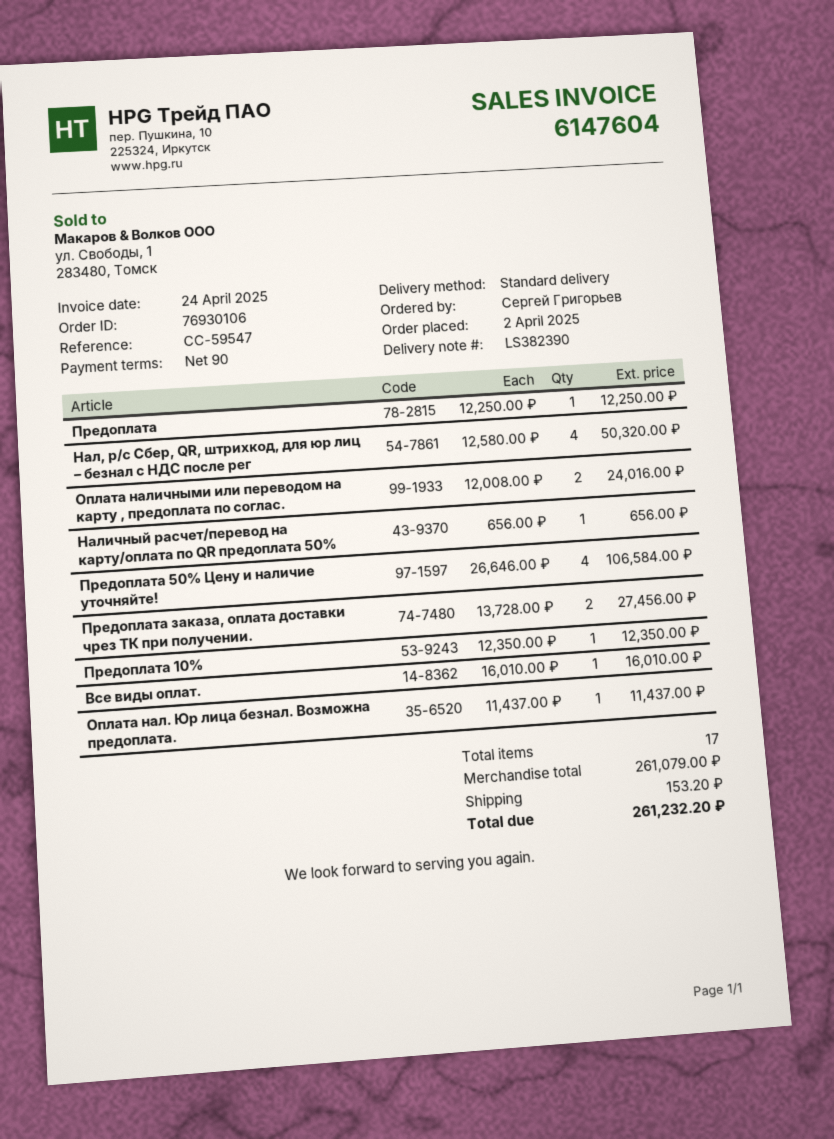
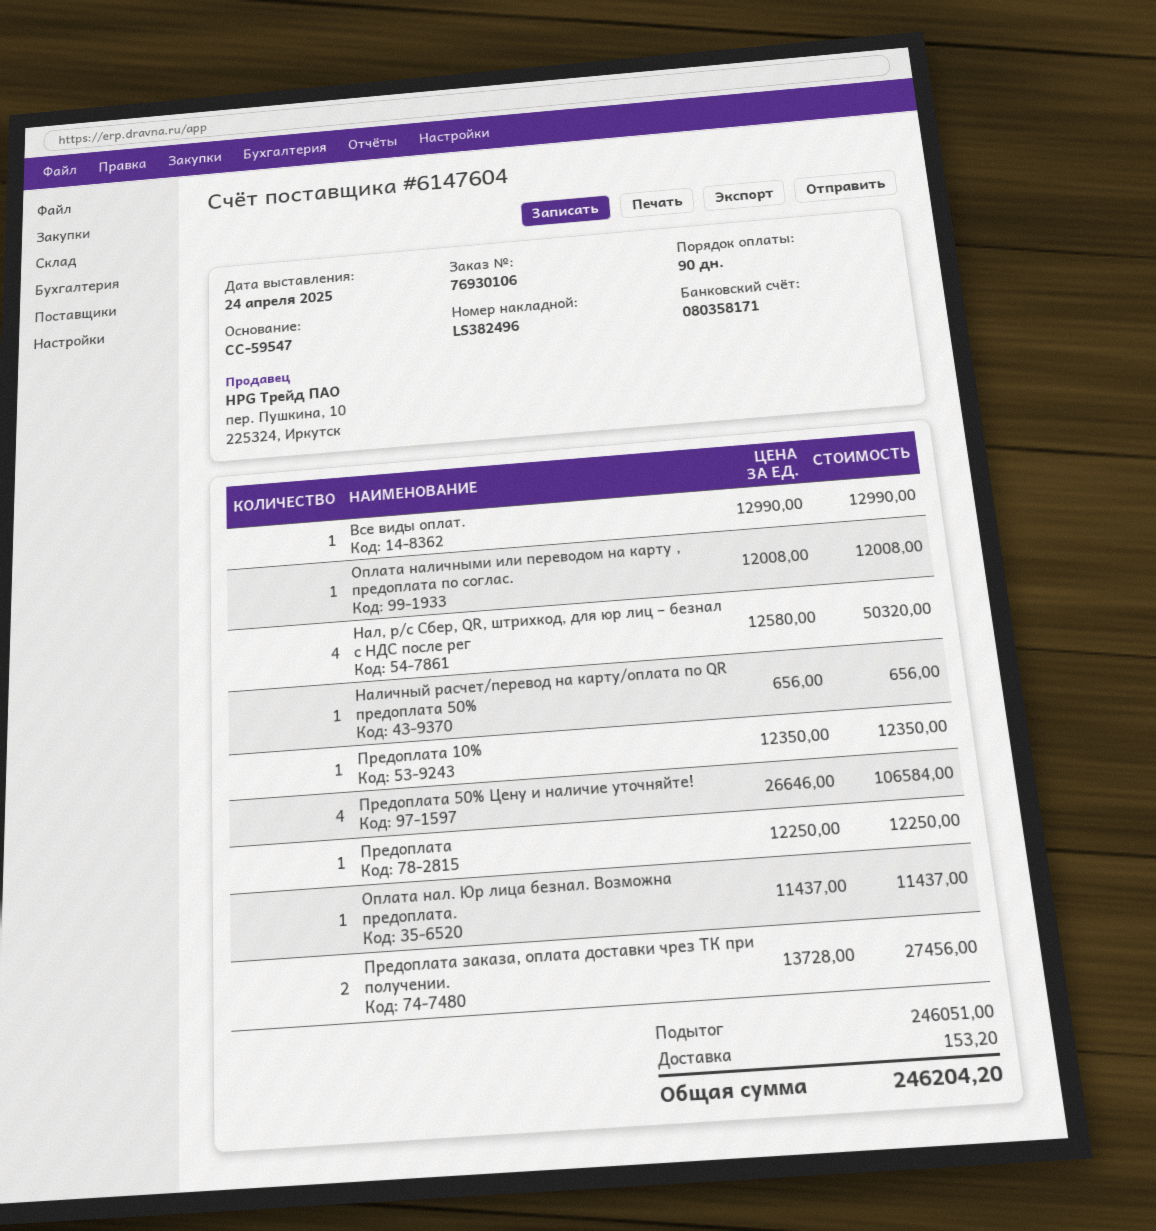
delivery note number: LS382390 -> LS382496
Оплата наличными или переводом на карту , предоплата по соглас.: 2 x 12008.00 = 24016.00 -> 1 x 12008.00 = 12008.00
Все виды оплат.: 1 x 16010.00 = 16010.00 -> 1 x 12990.00 = 12990.00
subtotal: 261079.00 -> 246051.00
total: 261232.20 -> 246204.20

